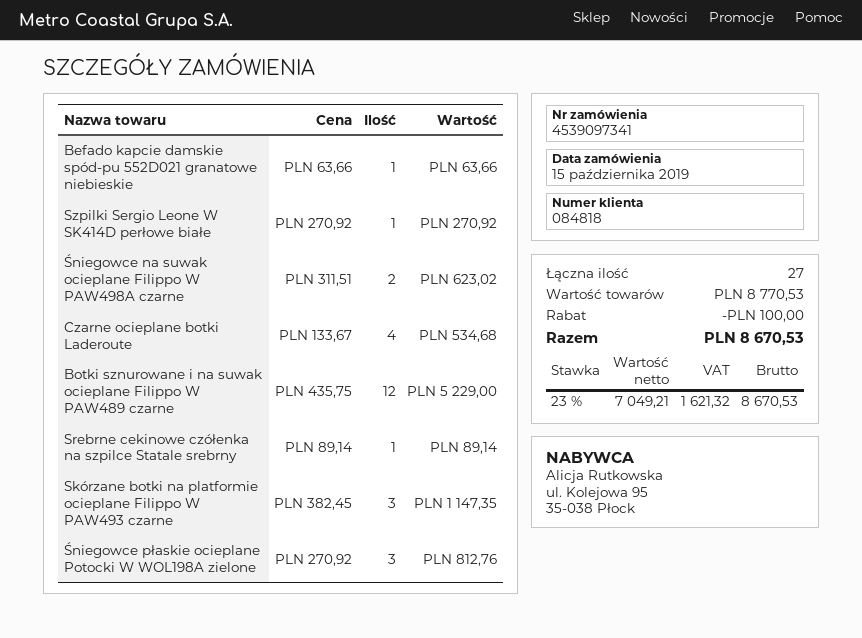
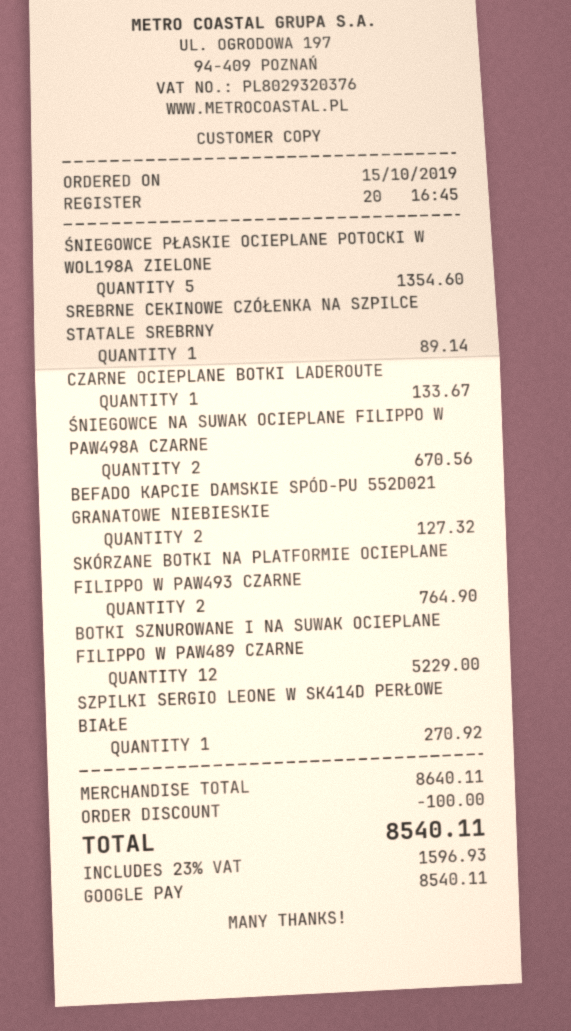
Befado kapcie damskie spód-pu 552D021 granatowe niebieskie: 1 for 63.66 -> 2 for 127.32
Śniegowce na suwak ocieplane Filippo W PAW498A czarne: 2 for 623.02 -> 2 for 670.56
Czarne ocieplane botki Laderoute: 4 for 534.68 -> 1 for 133.67
Skórzane botki na platformie ocieplane Filippo W PAW493 czarne: 3 for 1147.35 -> 2 for 764.90
Śniegowce płaskie ocieplane Potocki W WOL198A zielone: 3 for 812.76 -> 5 for 1354.60
subtotal: 8770.53 -> 8640.11
tax: 23% = 1621.32 -> 23% = 1596.93
total: 8670.53 -> 8540.11

